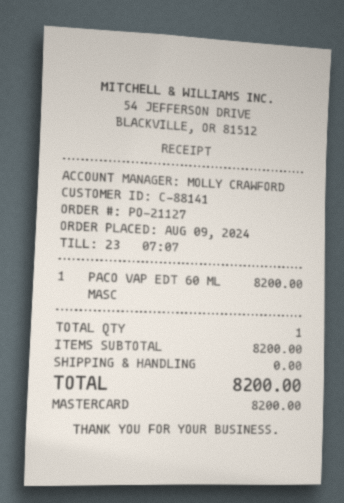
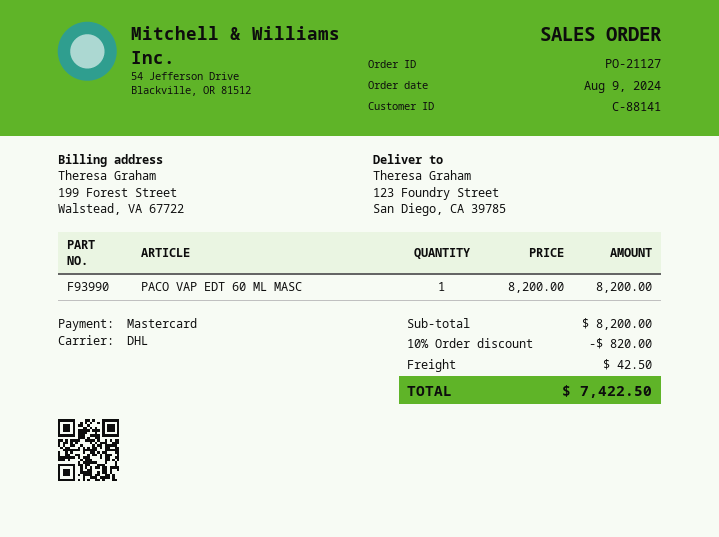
discount: none -> 10% = 820.00
shipping: 0.00 -> 42.50
total: 8200.00 -> 7422.50

